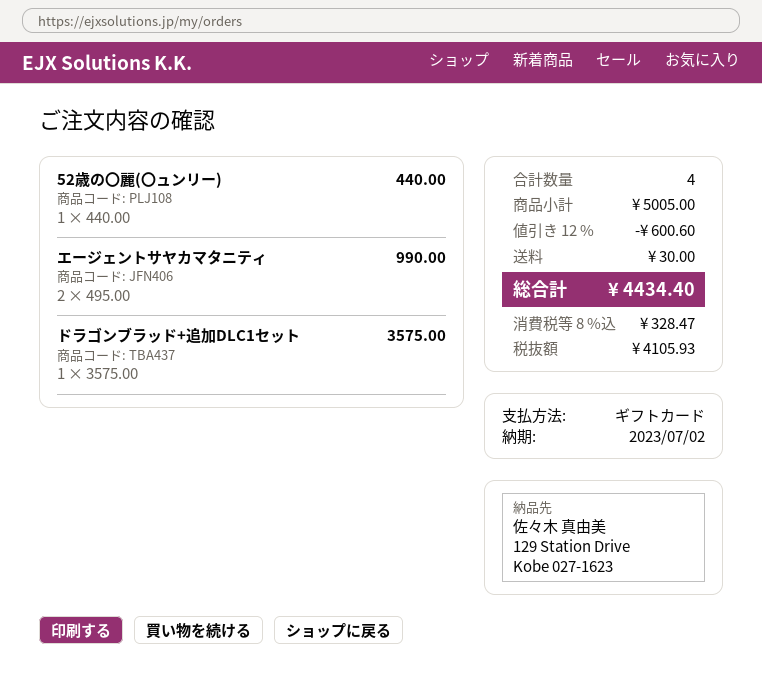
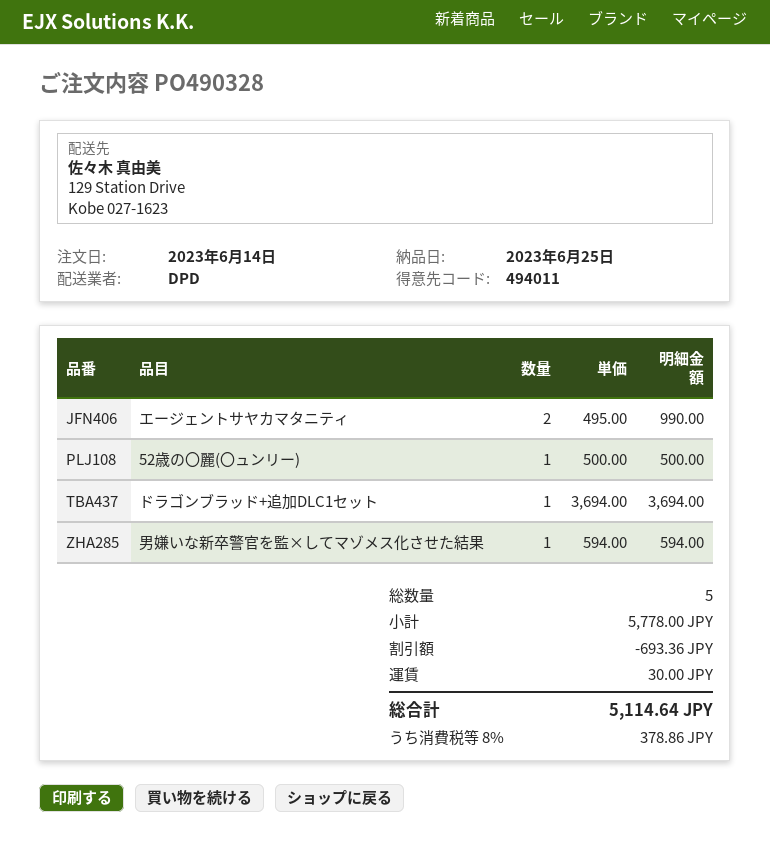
delivery date: 2023-07-02 -> 2023-06-25
52歳の〇麗(〇ュンリー): 1 x 440.00 = 440.00 -> 1 x 500.00 = 500.00
ドラゴンブラッド+追加DLC1セット: 1 x 3575.00 = 3575.00 -> 1 x 3694.00 = 3694.00
男嫌いな新卒警官を監×してマゾメス化させた結果: none -> 1 x 594.00 = 594.00
total quantity: 4 -> 5
subtotal: 5005.00 -> 5778.00
discount: 600.60 -> 693.36
tax: 8% = 328.47 -> 8% = 378.86
total: 4434.40 -> 5114.64

